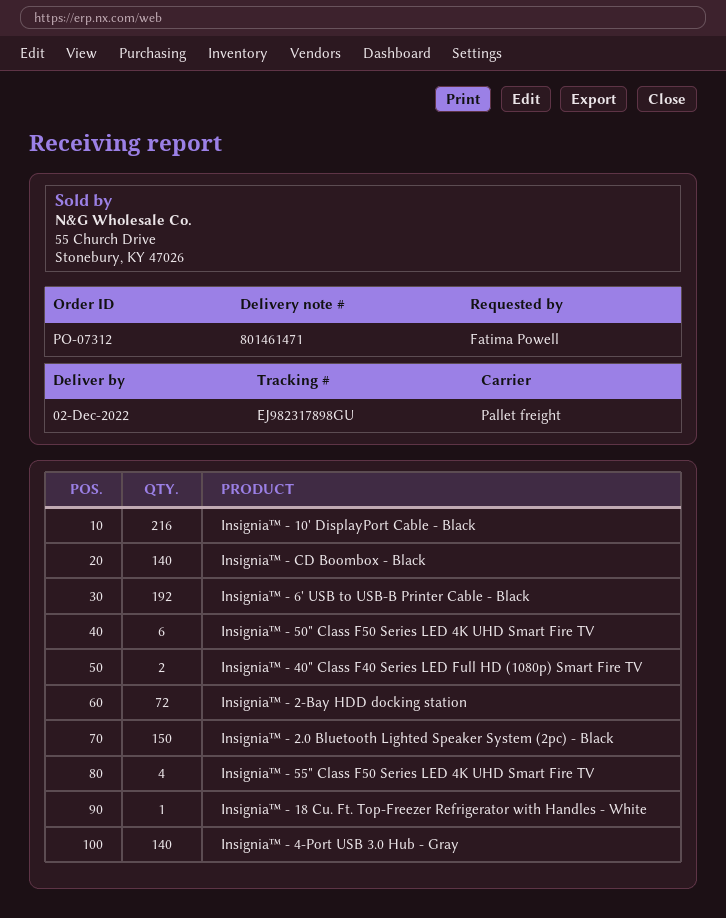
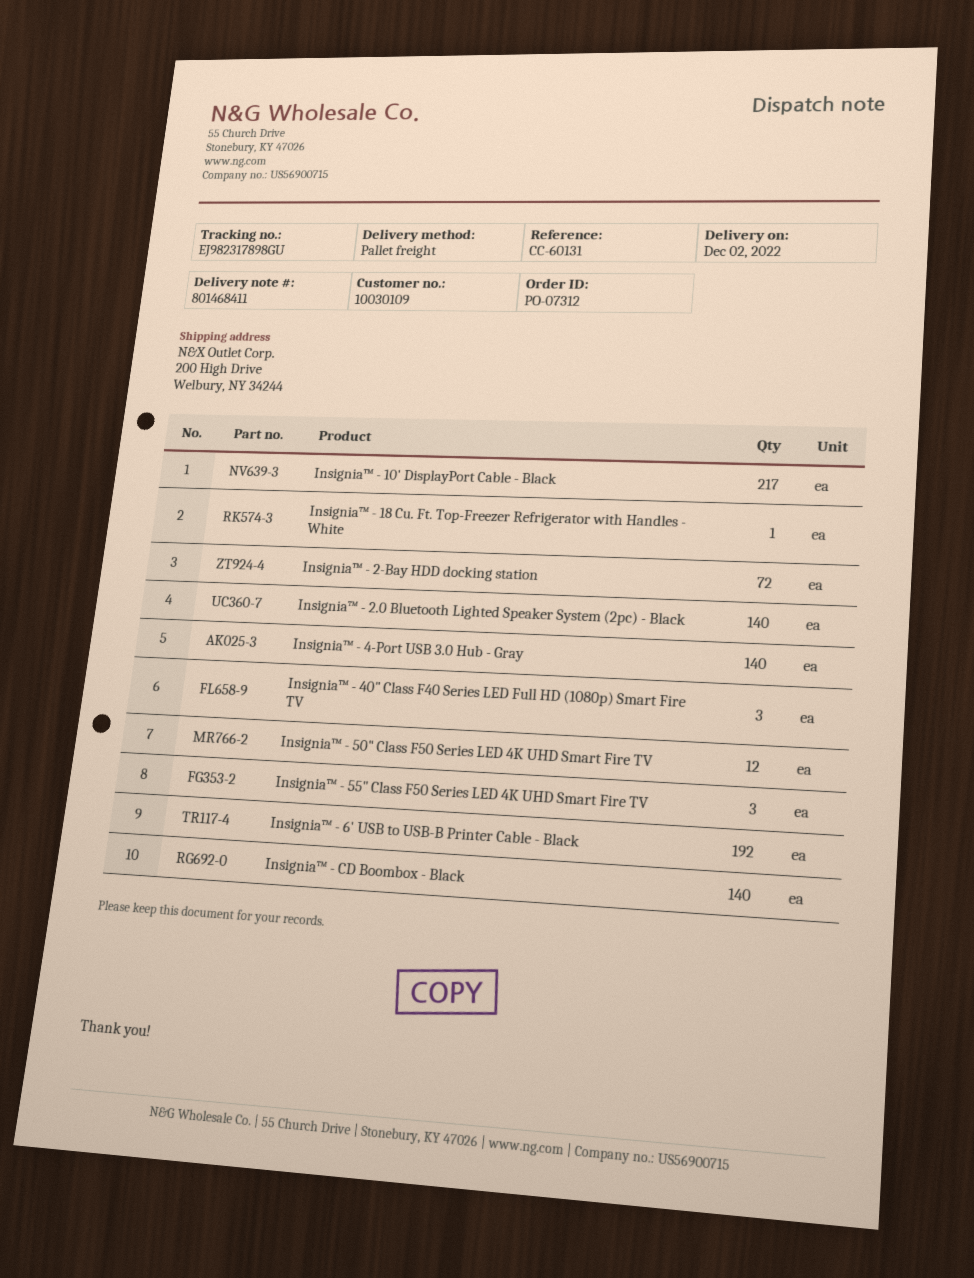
delivery note number: 801461471 -> 801468411
Insignia™ - 10' DisplayPort Cable - Black: 216 -> 217
Insignia™ - 50" Class F50 Series LED 4K UHD Smart Fire TV: 6 -> 12
Insignia™ - 40" Class F40 Series LED Full HD (1080p) Smart Fire TV: 2 -> 3
Insignia™ - 2.0 Bluetooth Lighted Speaker System (2pc) - Black: 150 -> 140
Insignia™ - 55" Class F50 Series LED 4K UHD Smart Fire TV: 4 -> 3

